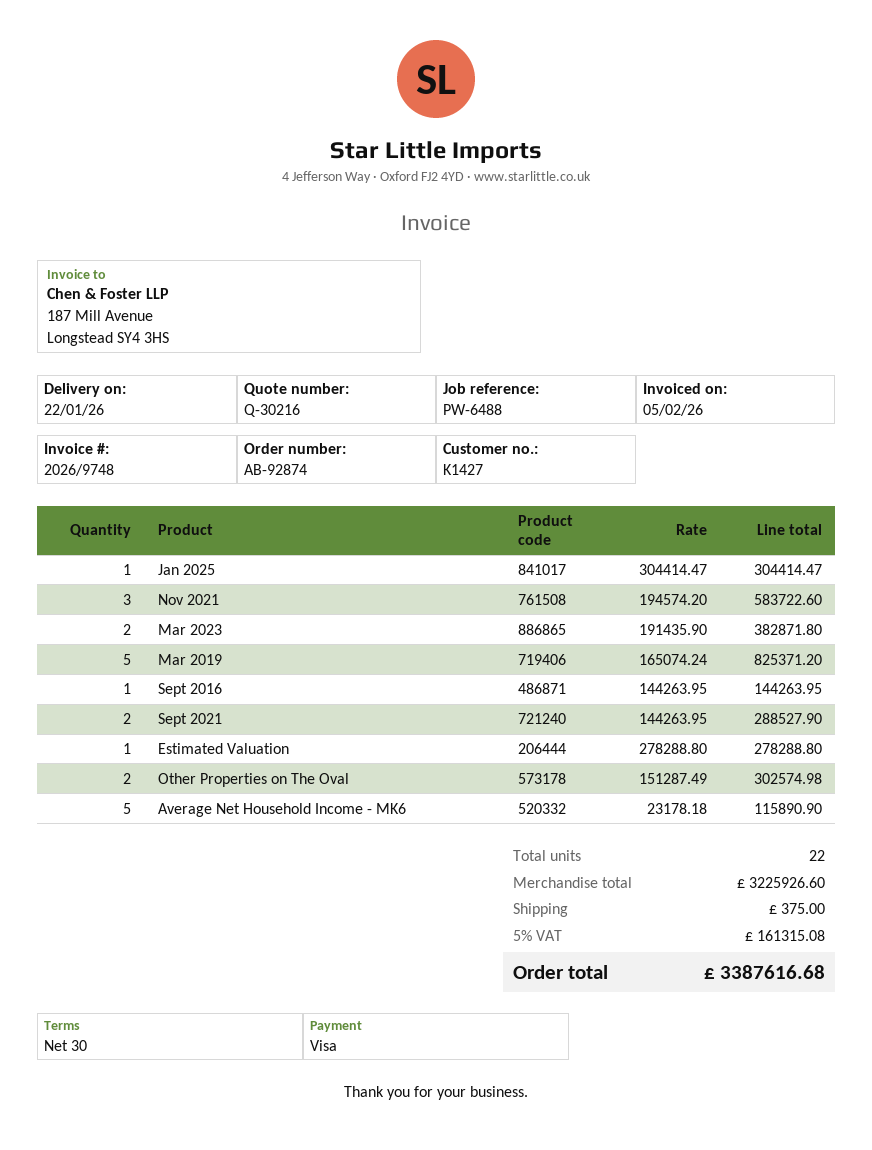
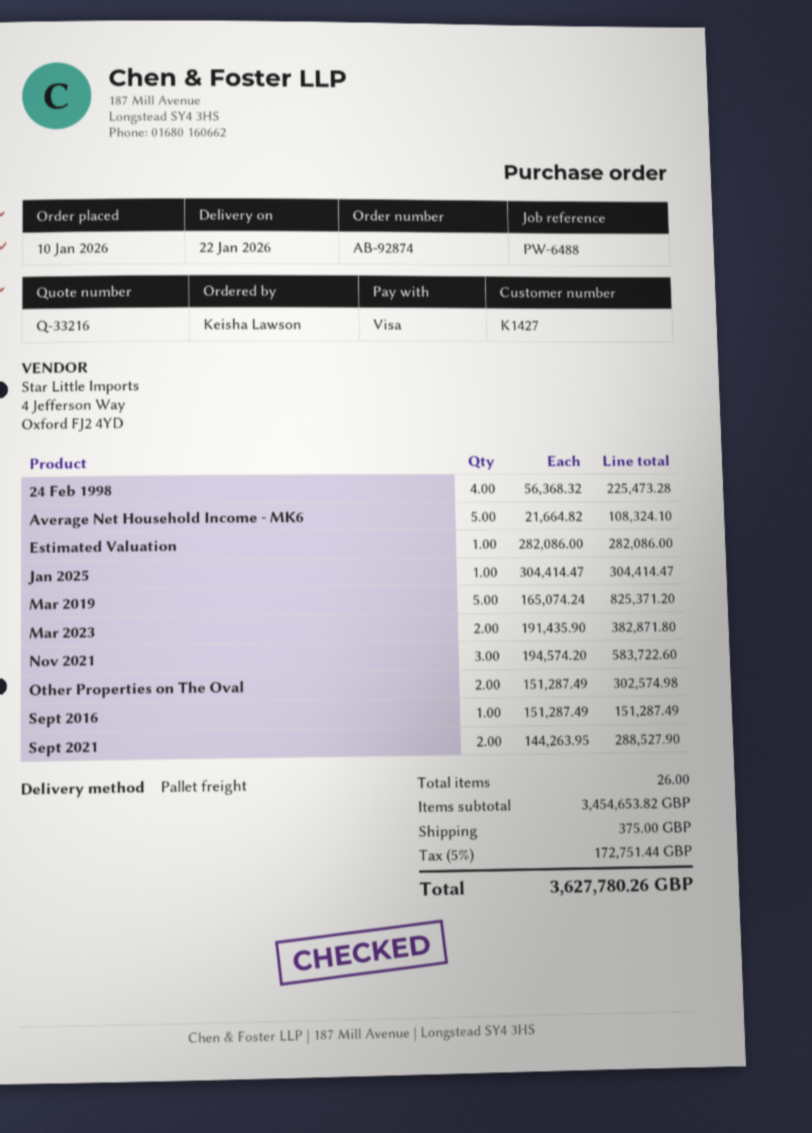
quote number: Q-30216 -> Q-33216
Sept 2016: 1 x 144263.95 = 144263.95 -> 1 x 151287.49 = 151287.49
Estimated Valuation: 1 x 278288.80 = 278288.80 -> 1 x 282086.00 = 282086.00
Average Net Household Income - MK6: 5 x 23178.18 = 115890.90 -> 5 x 21664.82 = 108324.10
24 Feb 1998: none -> 4 x 56368.32 = 225473.28
total quantity: 22 -> 26
subtotal: 3225926.60 -> 3454653.82
tax: 5% = 161315.08 -> 5% = 172751.44
total: 3387616.68 -> 3627780.26

